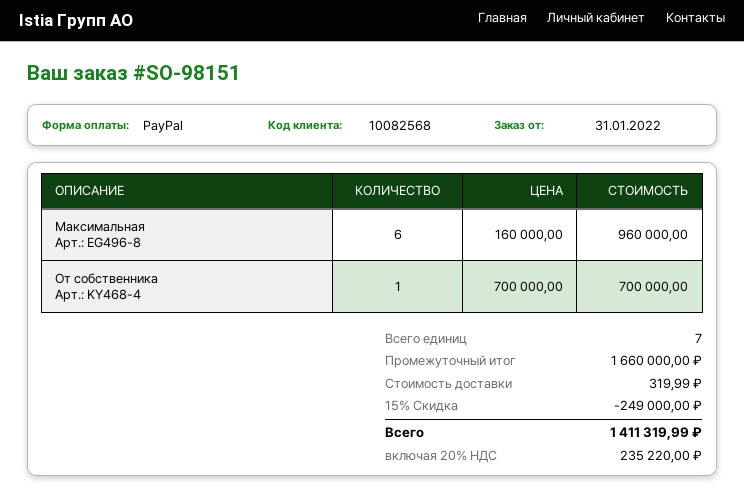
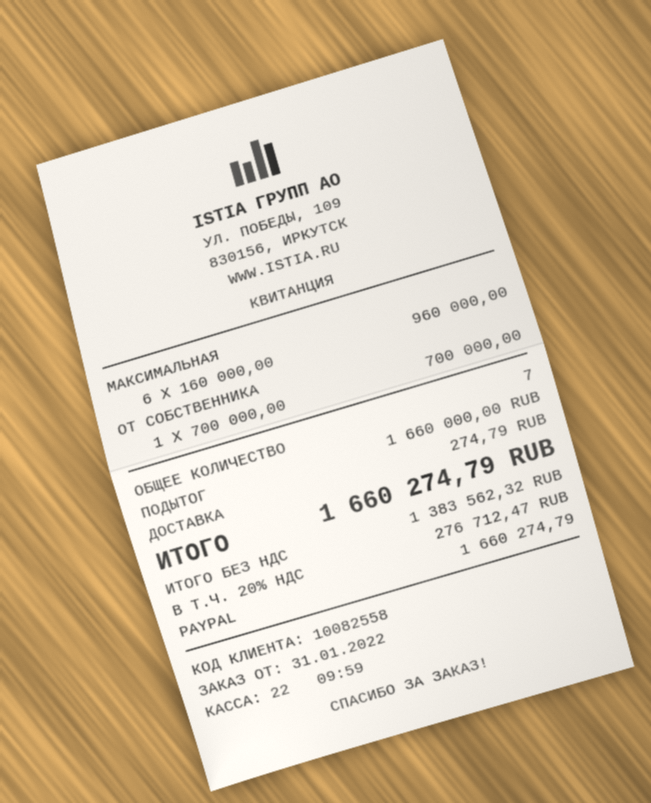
customer number: 10082568 -> 10082558
discount: 15% = 249000.00 -> none
shipping: 319.99 -> 274.79
tax: 20% = 235220.00 -> 20% = 276712.47
total: 1411319.99 -> 1660274.79

